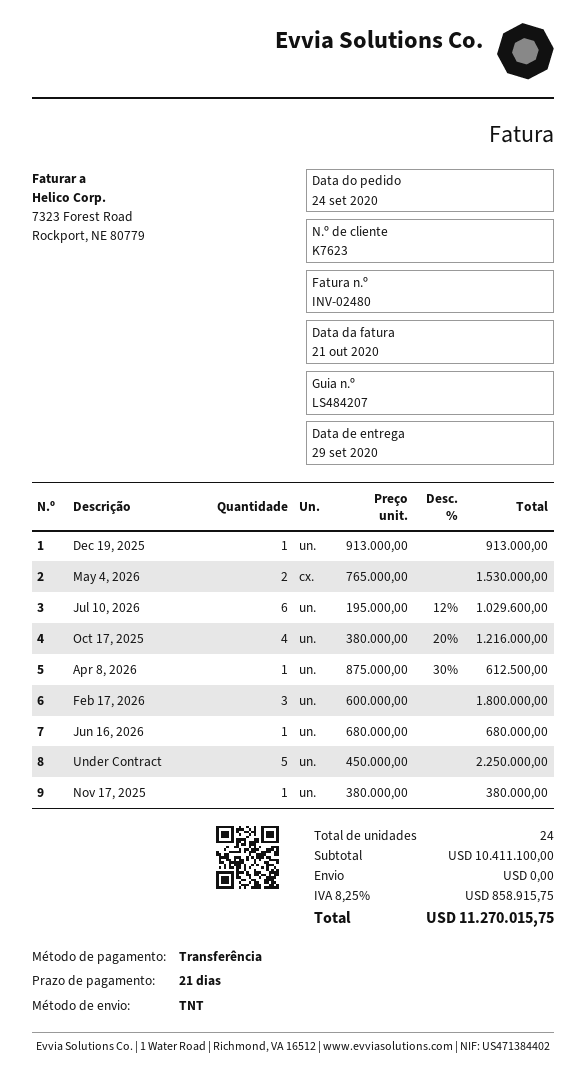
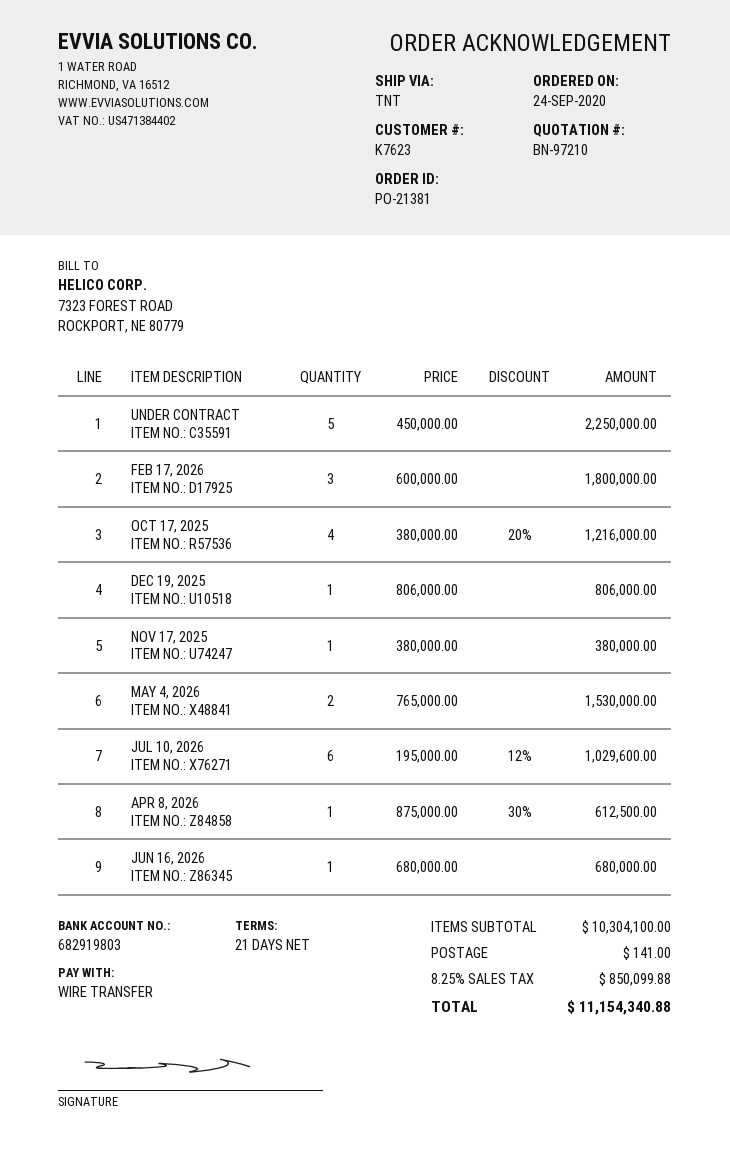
Dec 19, 2025: 1 x 913000.00 = 913000.00 -> 1 x 806000.00 = 806000.00
subtotal: 10411100.00 -> 10304100.00
shipping: 0.00 -> 141.00
tax: 8.25% = 858915.75 -> 8.25% = 850099.88
total: 11270015.75 -> 11154340.88

